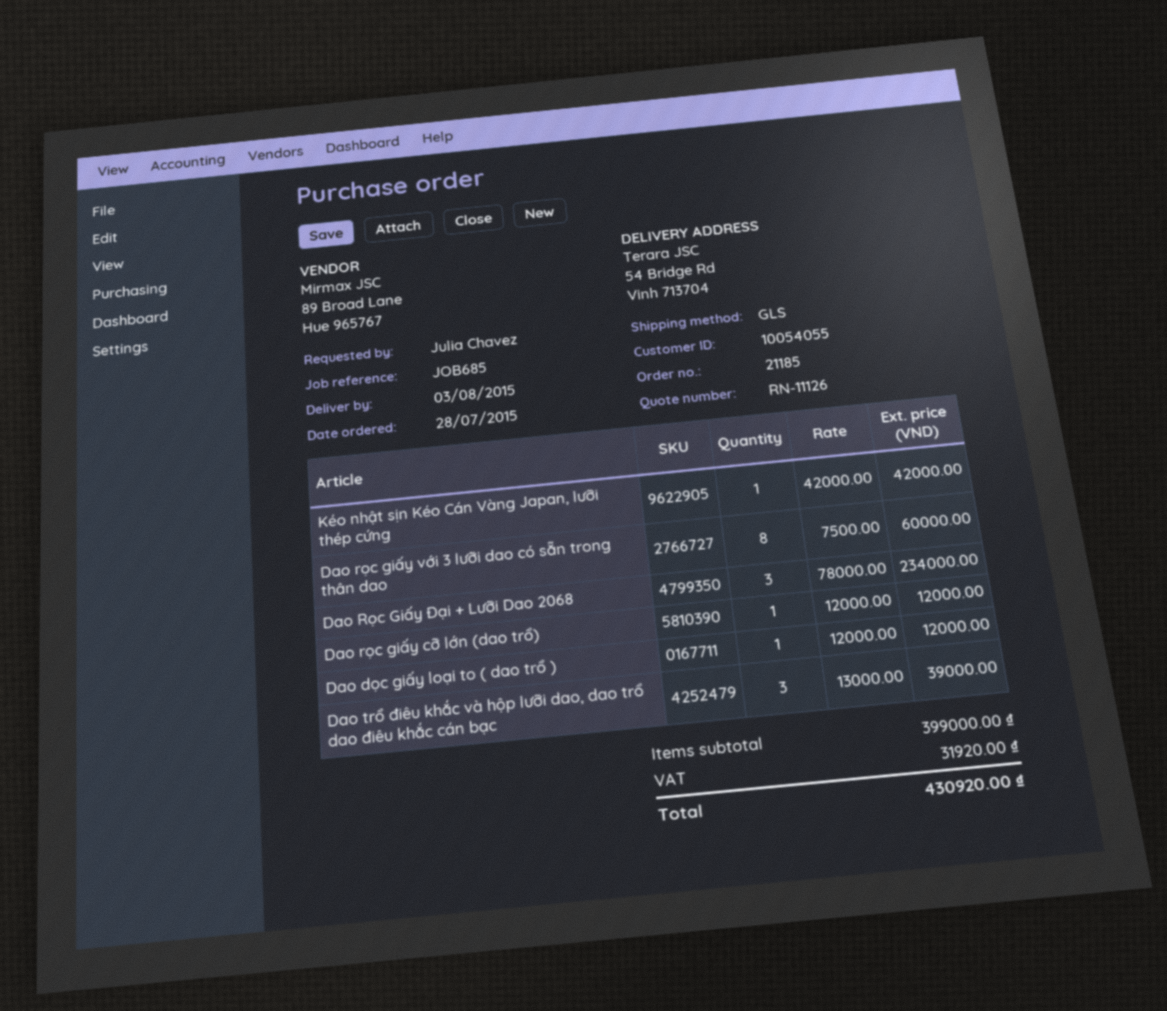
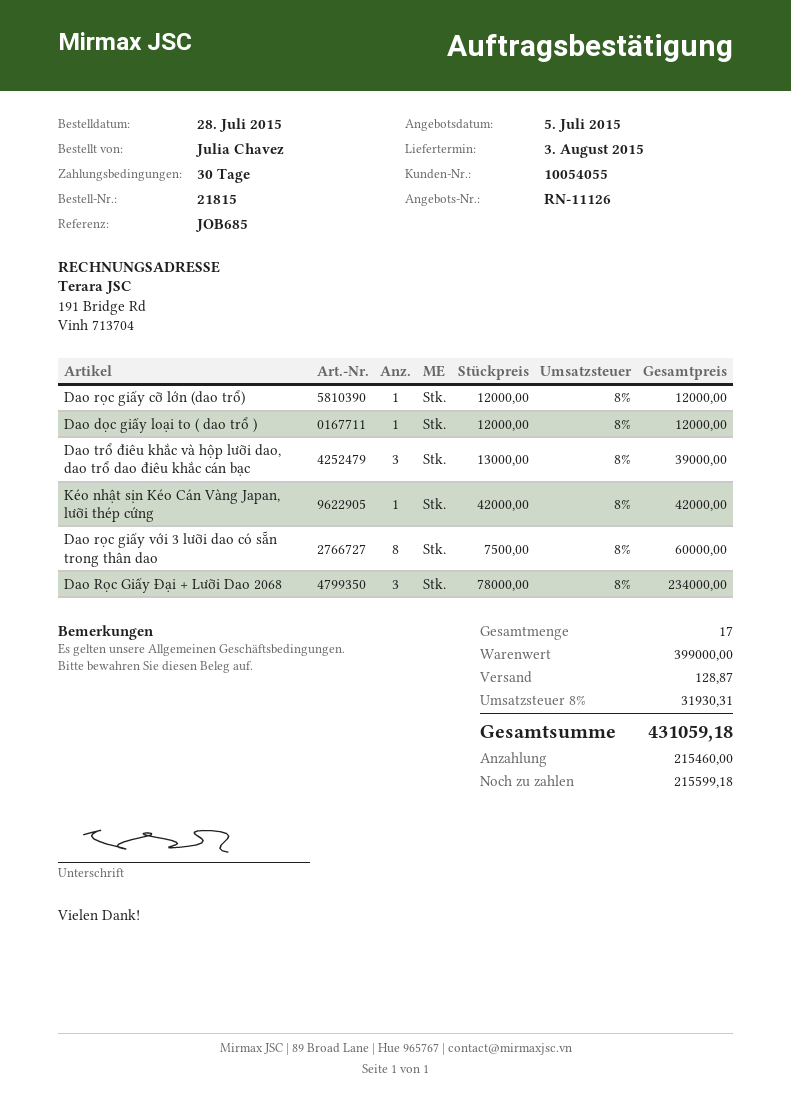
order number: 21185 -> 21815
shipping: none -> 128.87
tax: 31920.00 -> 31930.31
total: 430920.00 -> 431059.18

